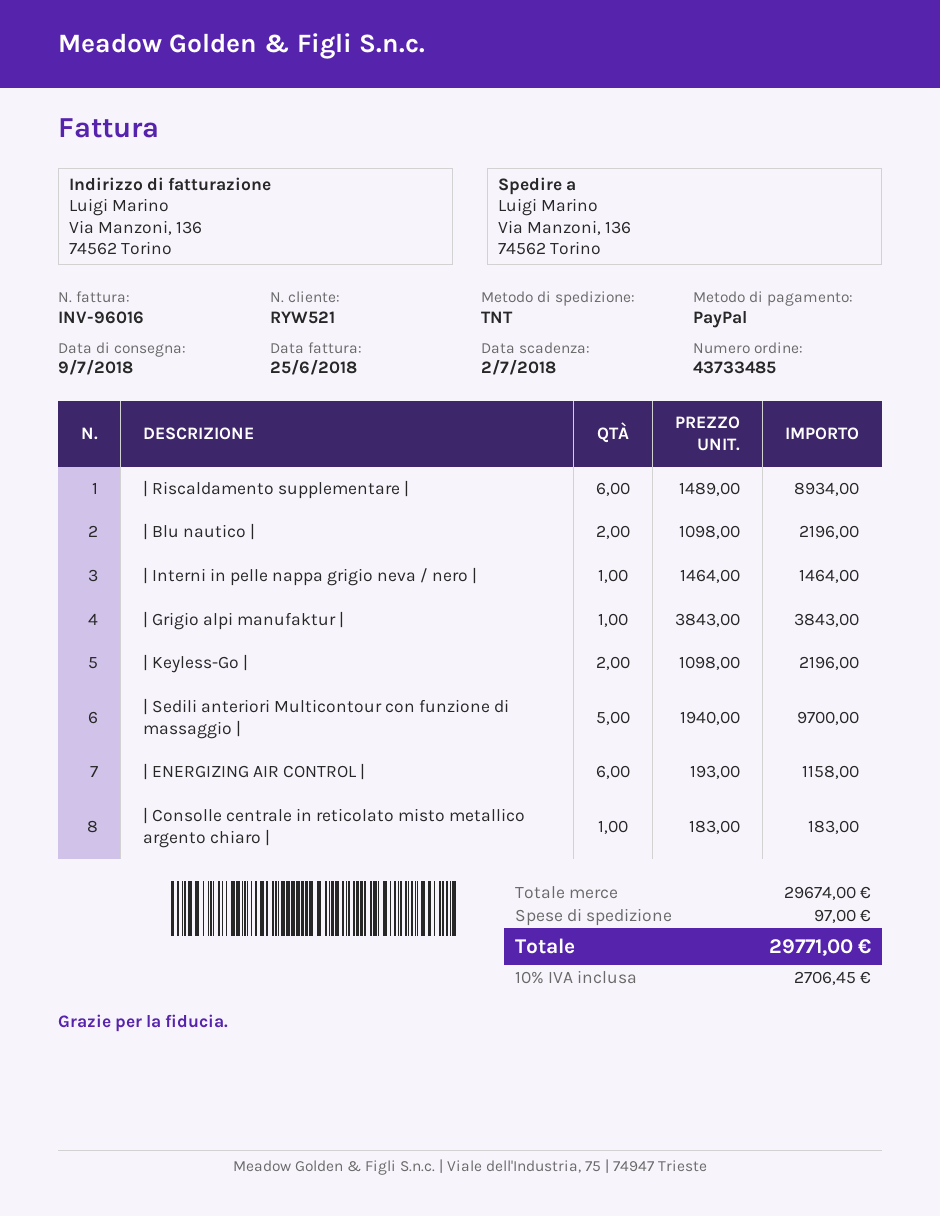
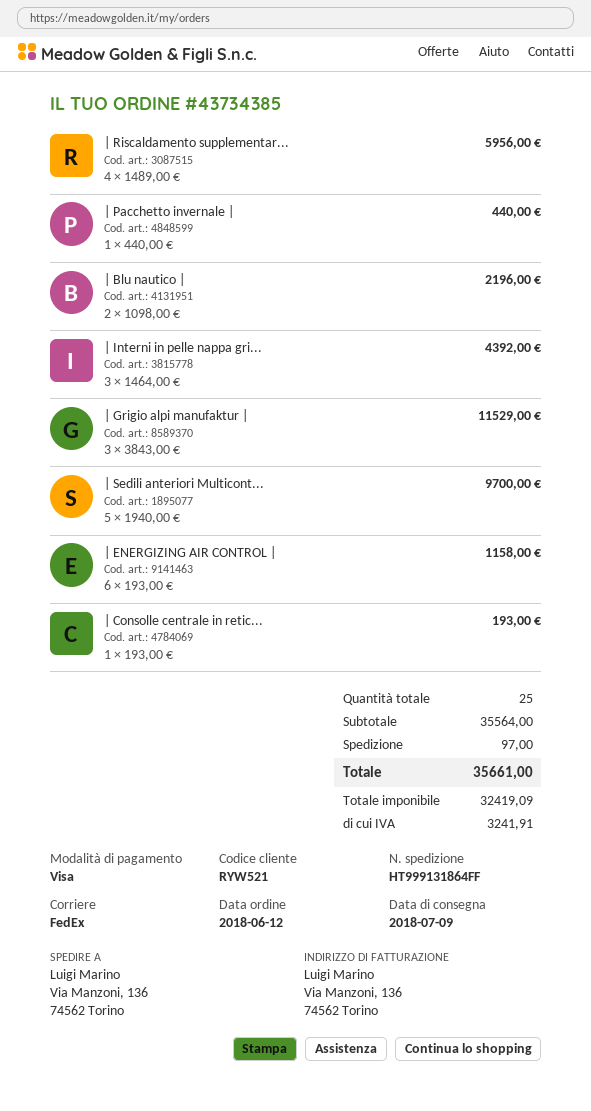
order number: 43733485 -> 43734385
payment method: PayPal -> Visa
shipping method: TNT -> FedEx
| Riscaldamento supplementare |: 6 x 1489.00 = 8934.00 -> 4 x 1489.00 = 5956.00
| Interni in pelle nappa grigio neva / nero |: 1 x 1464.00 = 1464.00 -> 3 x 1464.00 = 4392.00
| Grigio alpi manufaktur |: 1 x 3843.00 = 3843.00 -> 3 x 3843.00 = 11529.00
| Keyless-Go |: 2 x 1098.00 = 2196.00 -> none
| Consolle centrale in reticolato misto metallico argento chiaro |: 1 x 183.00 = 183.00 -> 1 x 193.00 = 193.00
| Pacchetto invernale |: none -> 1 x 440.00 = 440.00
subtotal: 29674.00 -> 35564.00
tax: 2706.45 -> 3241.91
total: 29771.00 -> 35661.00

